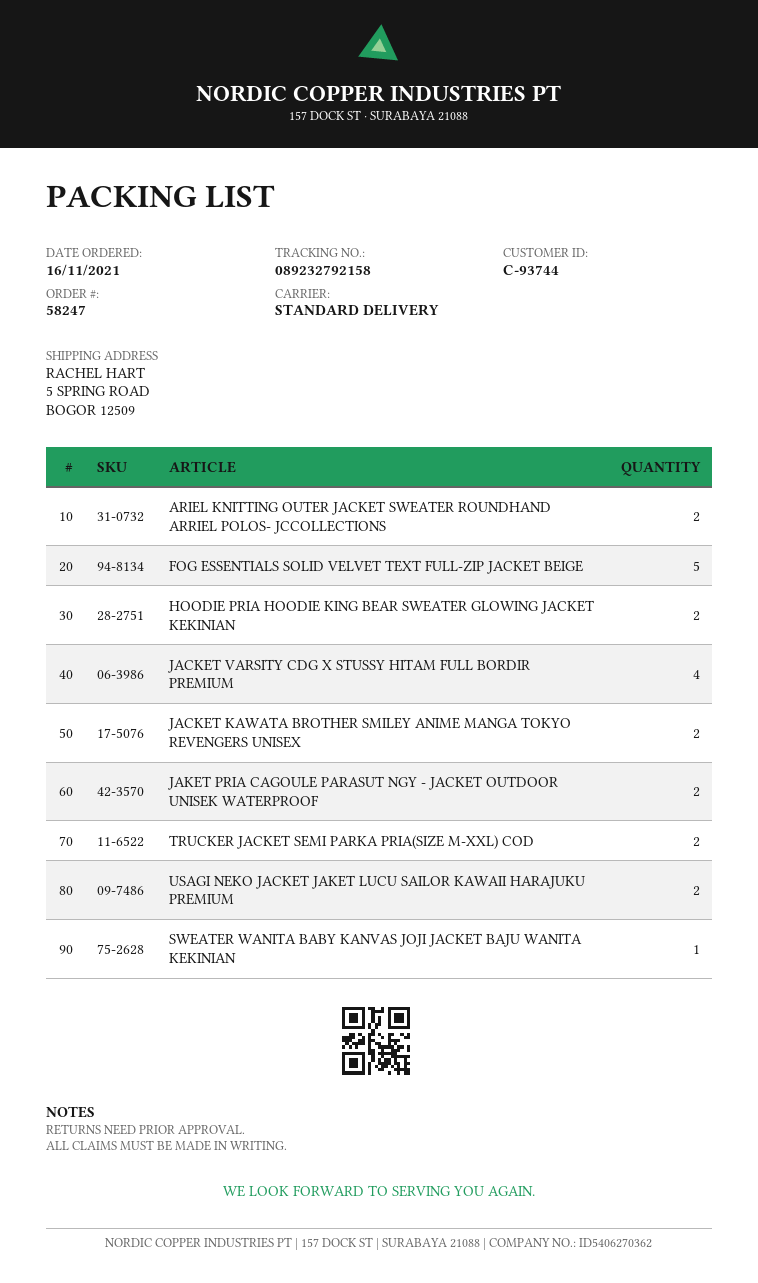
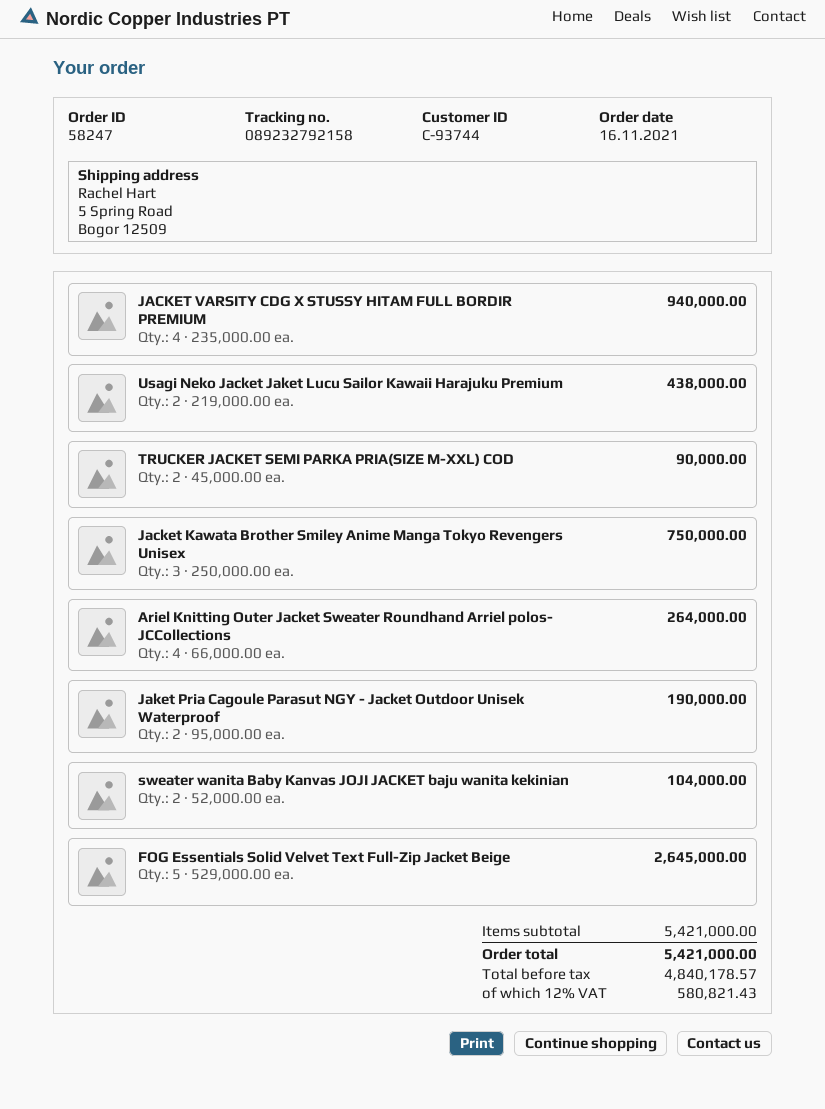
ARIEL KNITTING OUTER JACKET SWEATER ROUNDHAND ARRIEL POLOS- JCCOLLECTIONS: 2 -> 4
HOODIE PRIA HOODIE KING BEAR SWEATER GLOWING JACKET KEKINIAN: 2 -> none
JACKET KAWATA BROTHER SMILEY ANIME MANGA TOKYO REVENGERS UNISEX: 2 -> 3
SWEATER WANITA BABY KANVAS JOJI JACKET BAJU WANITA KEKINIAN: 1 -> 2

